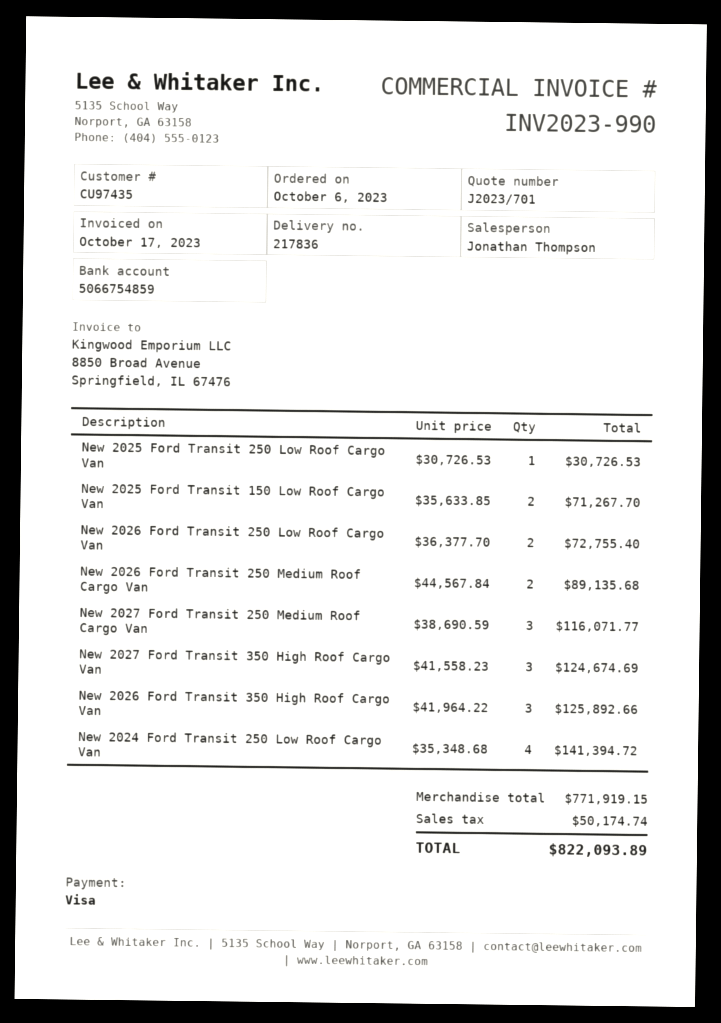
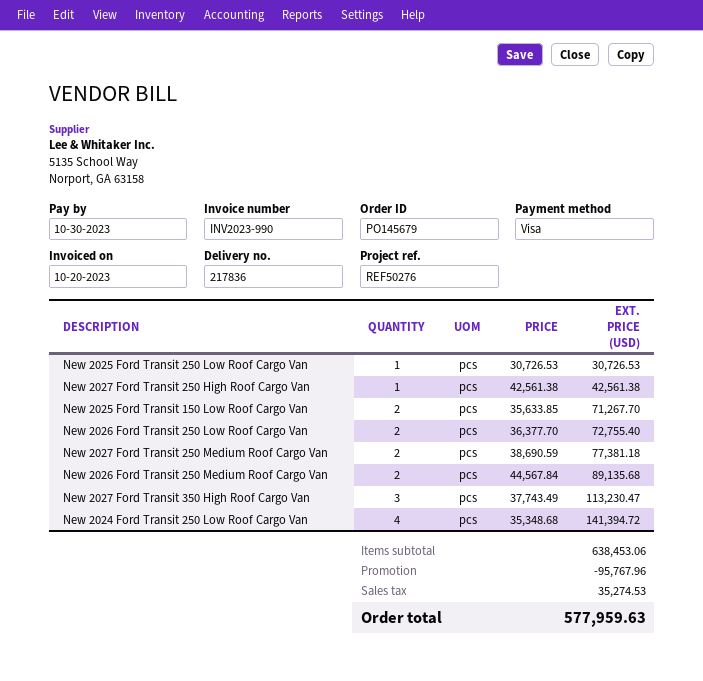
invoice date: 2023-10-17 -> 2023-10-20
New 2027 Ford Transit 250 Medium Roof Cargo Van: 3 x 38690.59 = 116071.77 -> 2 x 38690.59 = 77381.18
New 2027 Ford Transit 350 High Roof Cargo Van: 3 x 41558.23 = 124674.69 -> 3 x 37743.49 = 113230.47
New 2026 Ford Transit 350 High Roof Cargo Van: 3 x 41964.22 = 125892.66 -> none
New 2027 Ford Transit 250 High Roof Cargo Van: none -> 1 x 42561.38 = 42561.38
subtotal: 771919.15 -> 638453.06
discount: none -> 95767.96
tax: 50174.74 -> 35274.53
total: 822093.89 -> 577959.63

